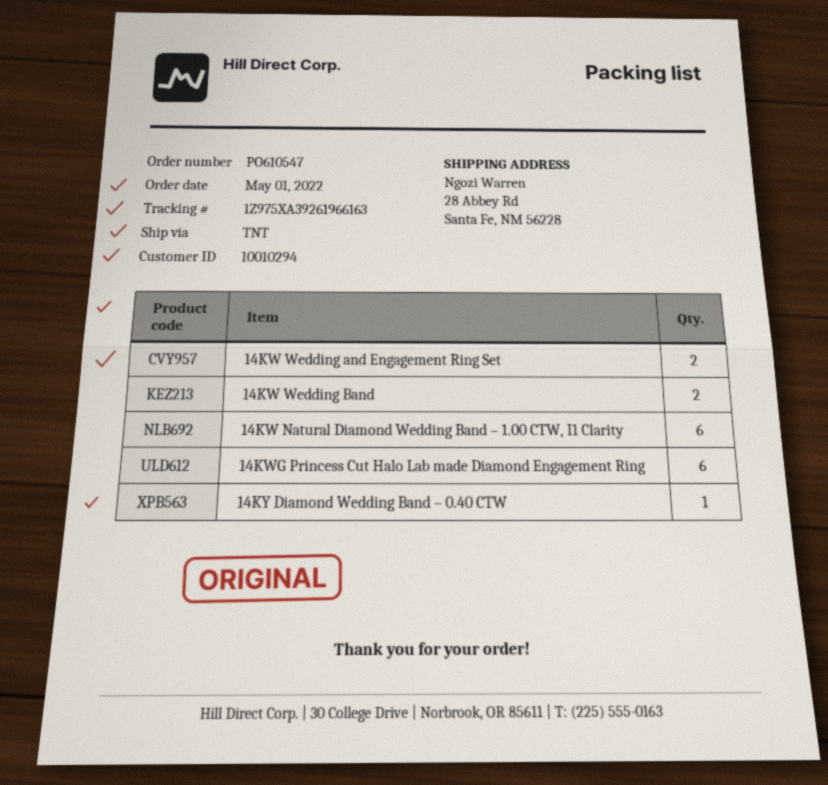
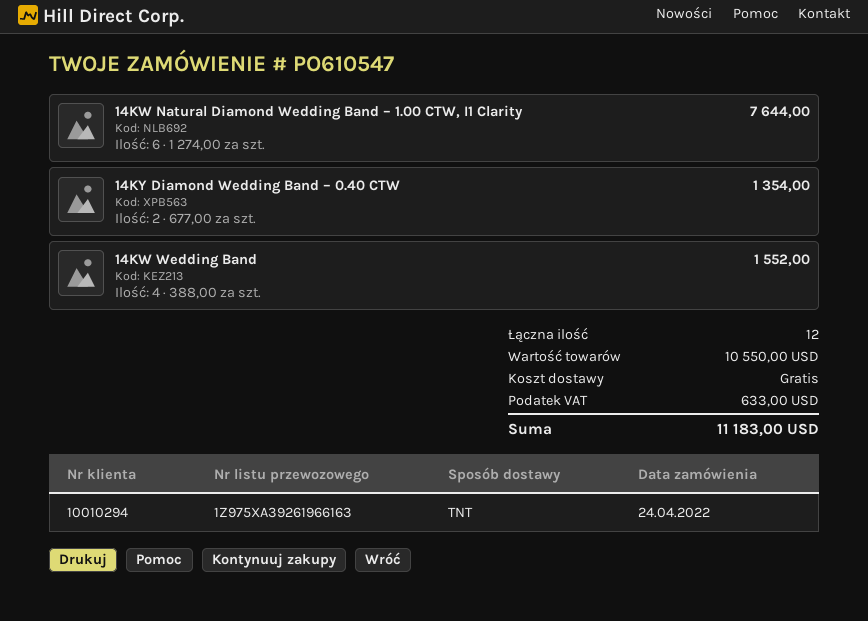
order date: 2022-05-01 -> 2022-04-24
14KW Wedding and Engagement Ring Set: 2 -> none
14KW Wedding Band: 2 -> 4
14KWG Princess Cut Halo Lab made Diamond Engagement Ring: 6 -> none
14KY Diamond Wedding Band – 0.40 CTW: 1 -> 2

